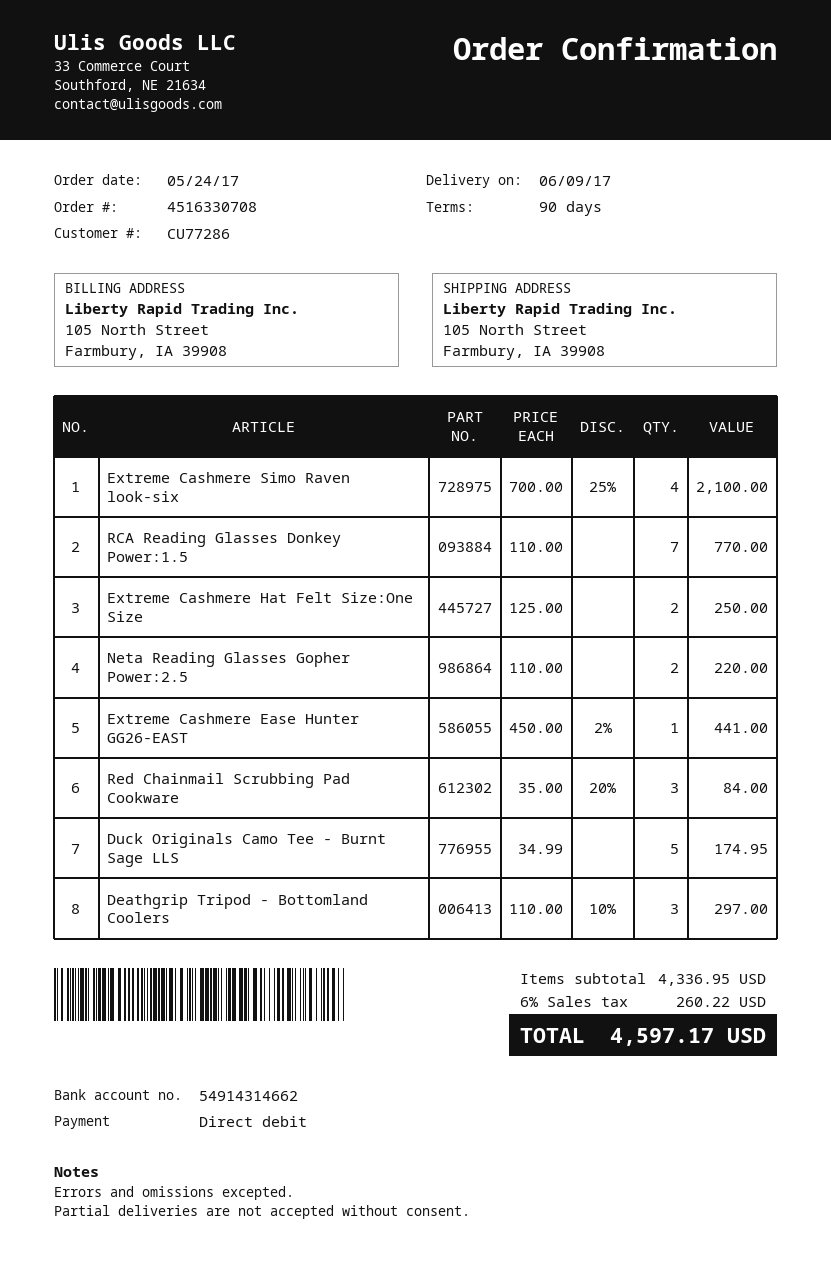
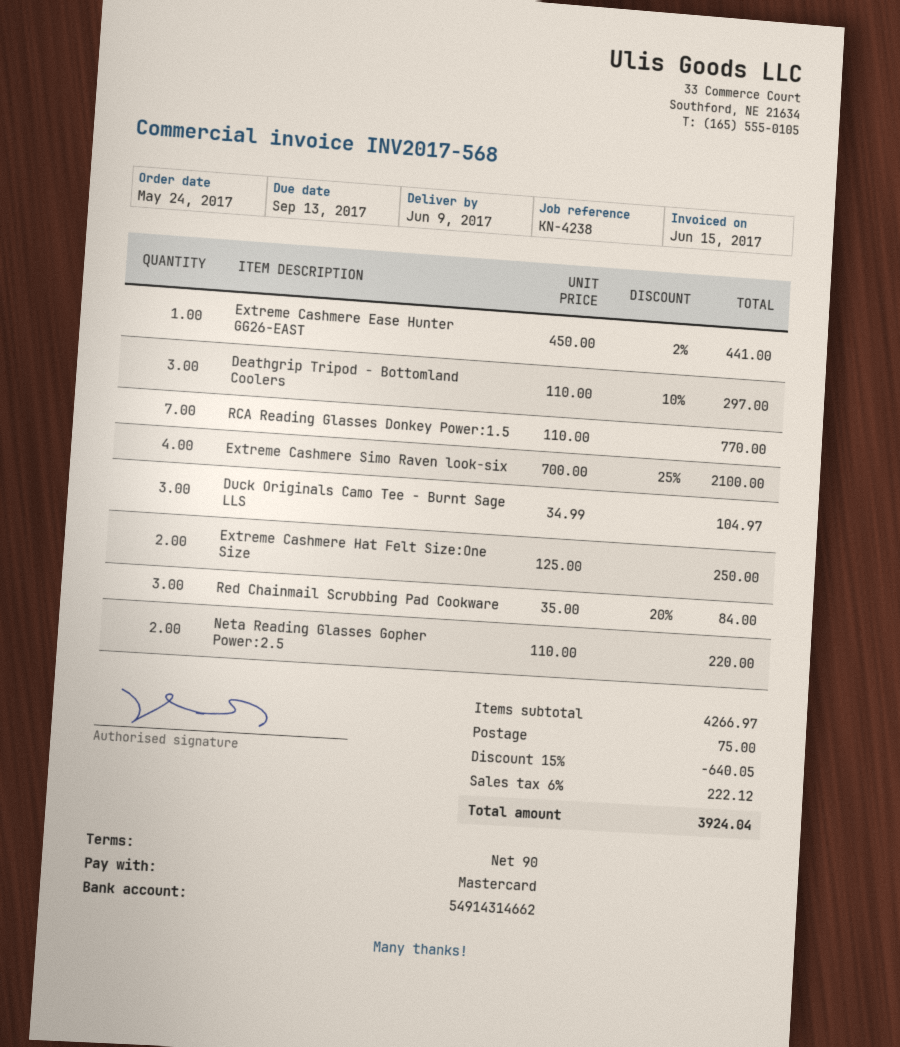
payment method: direct debit -> Mastercard
Duck Originals Camo Tee - Burnt Sage LLS: 5 x 34.99 = 174.95 -> 3 x 34.99 = 104.97
subtotal: 4336.95 -> 4266.97
discount: none -> 15% = 640.05
shipping: none -> 75.00
tax: 6% = 260.22 -> 6% = 222.12
total: 4597.17 -> 3924.04

